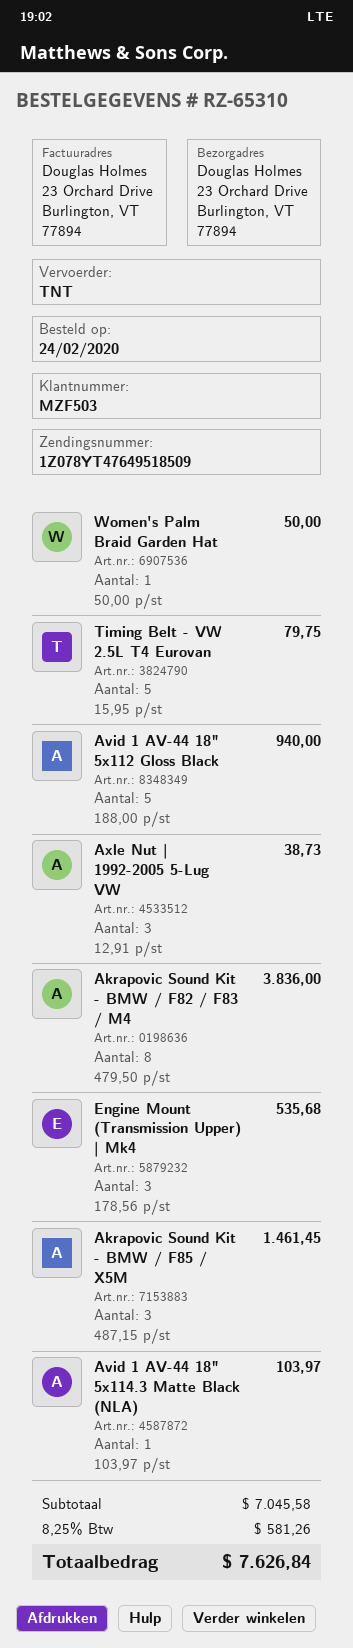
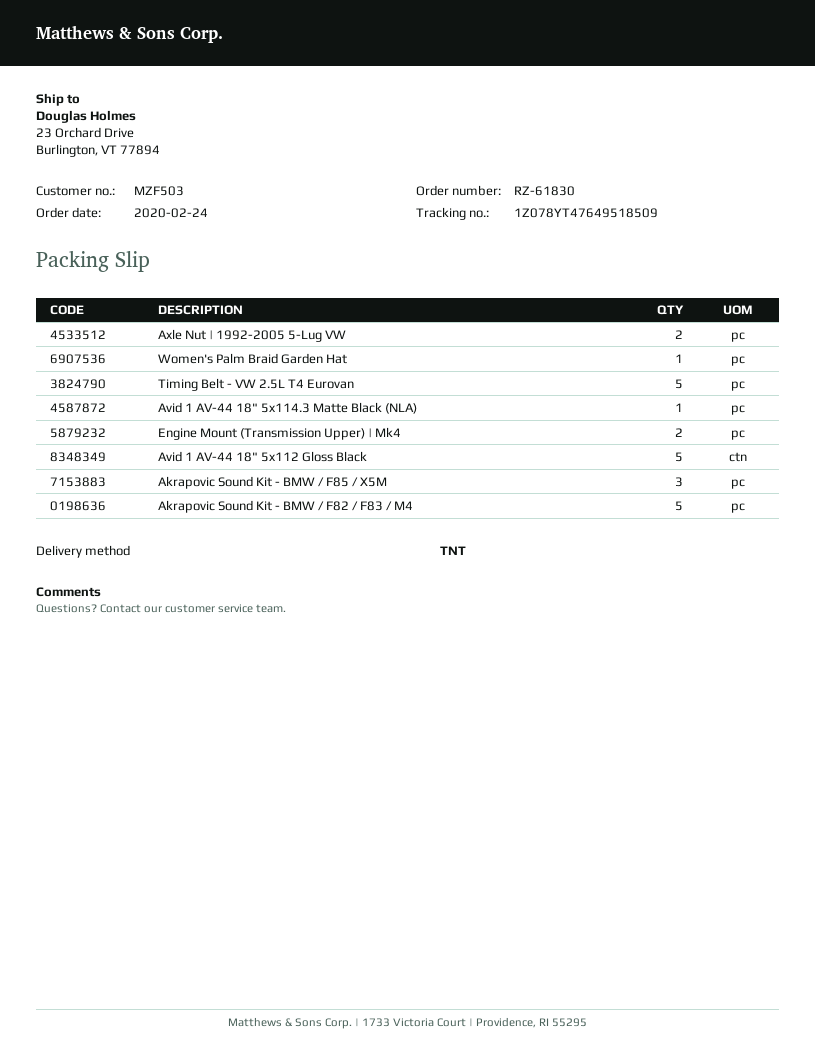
order number: RZ-65310 -> RZ-61830
Axle Nut | 1992-2005 5-Lug VW: 3 -> 2
Akrapovic Sound Kit - BMW / F82 / F83 / M4: 8 -> 5
Engine Mount (Transmission Upper) | Mk4: 3 -> 2

